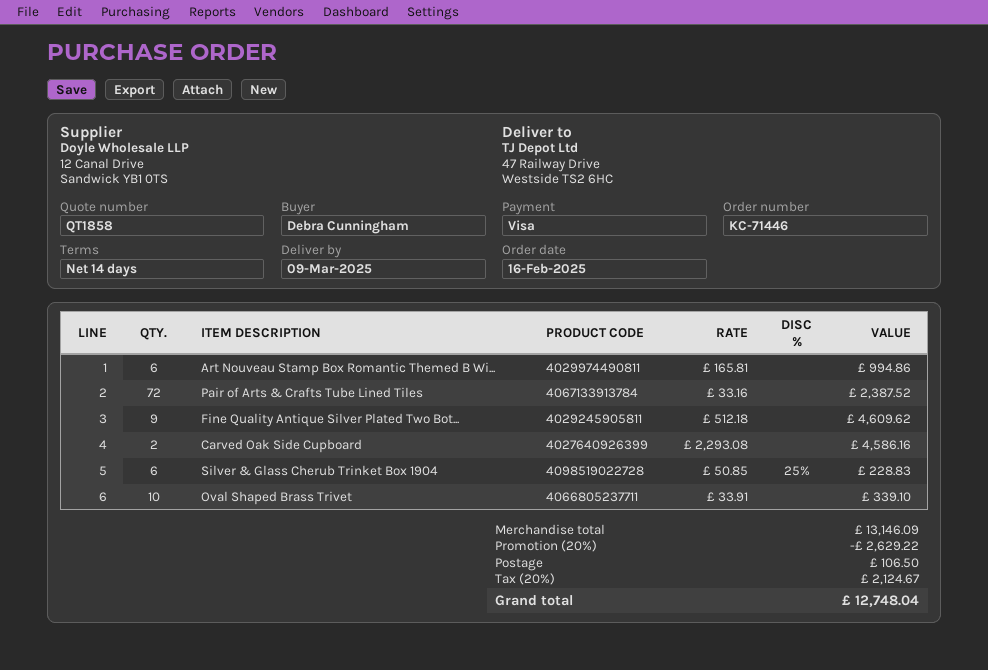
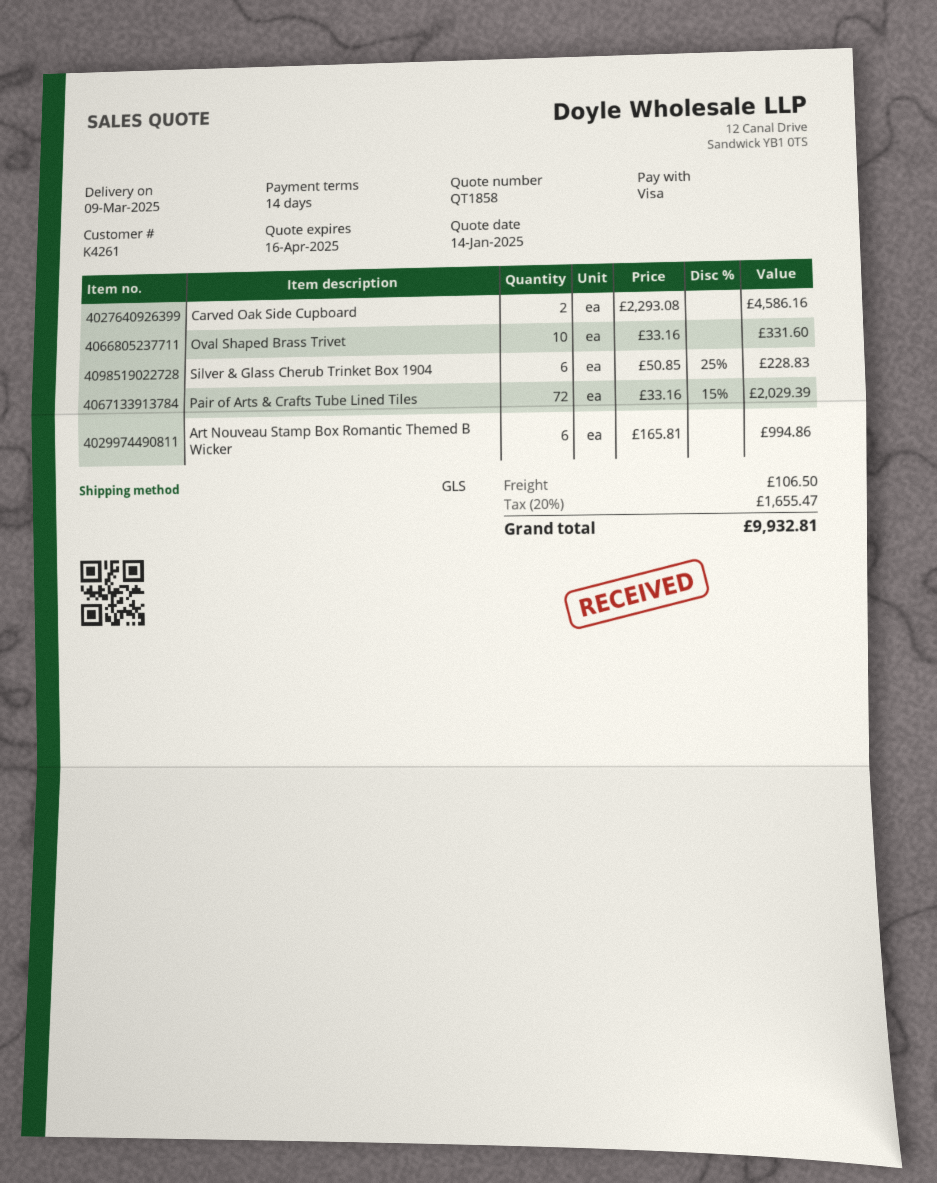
Pair of Arts & Crafts Tube Lined Tiles: 72 x 33.16 = 2387.52 -> 72 x 33.16 - 15% = 2029.39
Fine Quality Antique Silver Plated Two Bot...: 9 x 512.18 = 4609.62 -> none
Oval Shaped Brass Trivet: 10 x 33.91 = 339.10 -> 10 x 33.16 = 331.60
discount: 20% = 2629.22 -> none
tax: 20% = 2124.67 -> 20% = 1655.47
total: 12748.04 -> 9932.81

